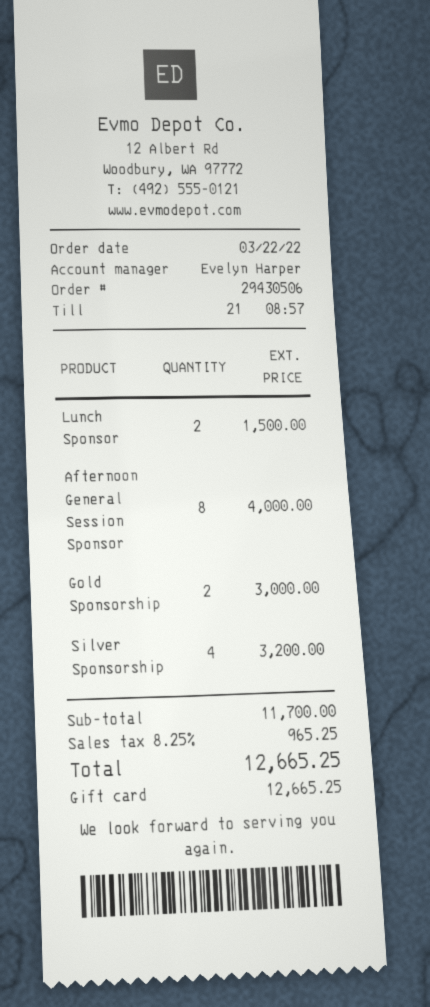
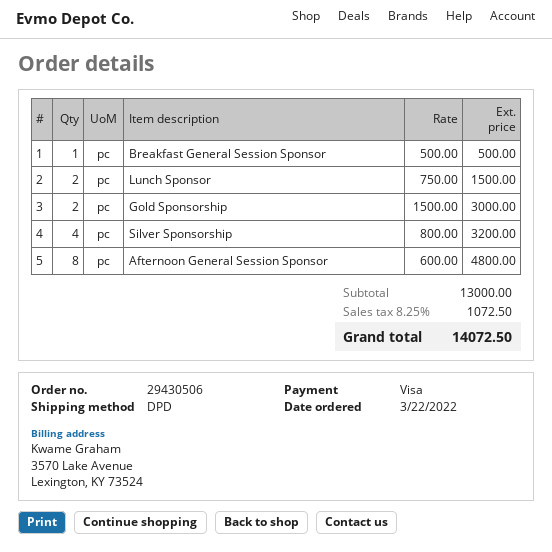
payment method: gift card -> Visa
Afternoon General Session Sponsor: 8 for 4000.00 -> 8 for 4800.00
Breakfast General Session Sponsor: none -> 1 for 500.00
subtotal: 11700.00 -> 13000.00
tax: 8.25% = 965.25 -> 8.25% = 1072.50
total: 12665.25 -> 14072.50

